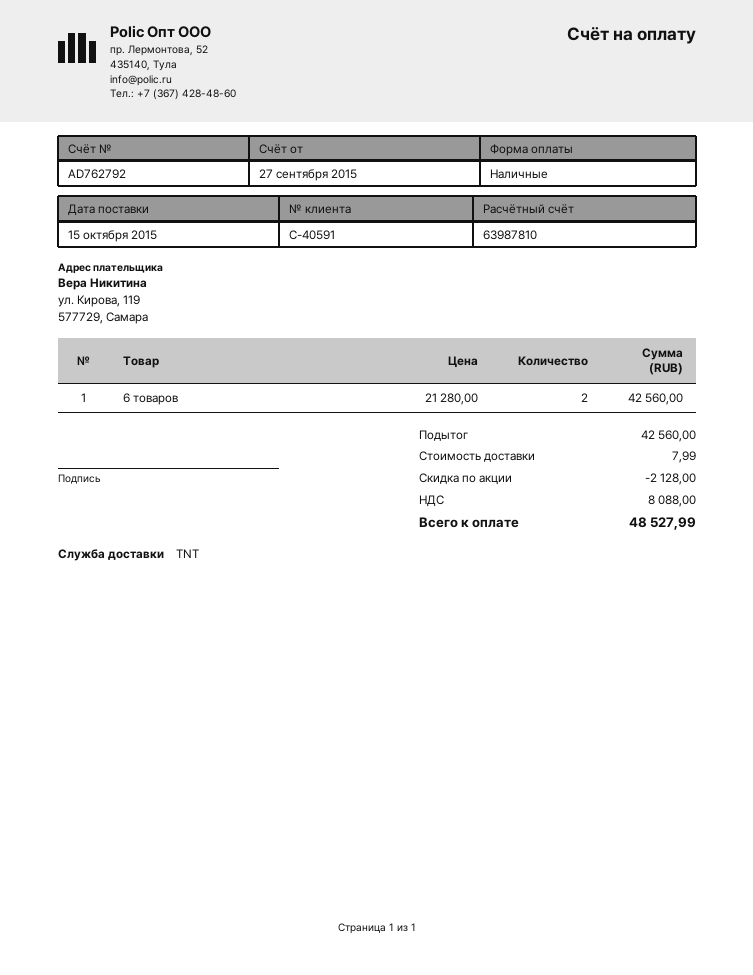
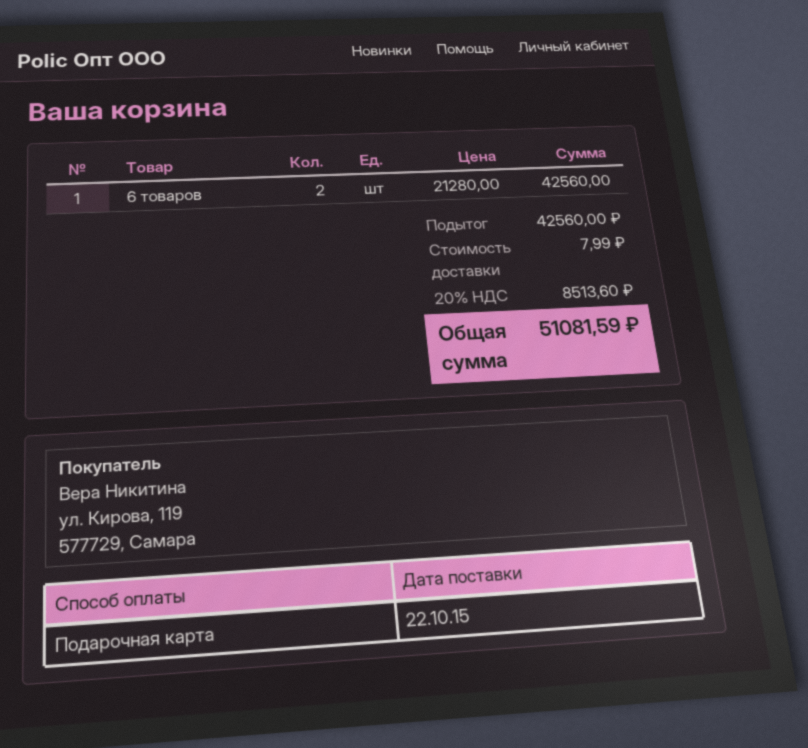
delivery date: 2015-10-15 -> 2015-10-22
payment method: cash -> gift card
discount: 2128.00 -> none
tax: 8088.00 -> 8513.60
total: 48527.99 -> 51081.59

